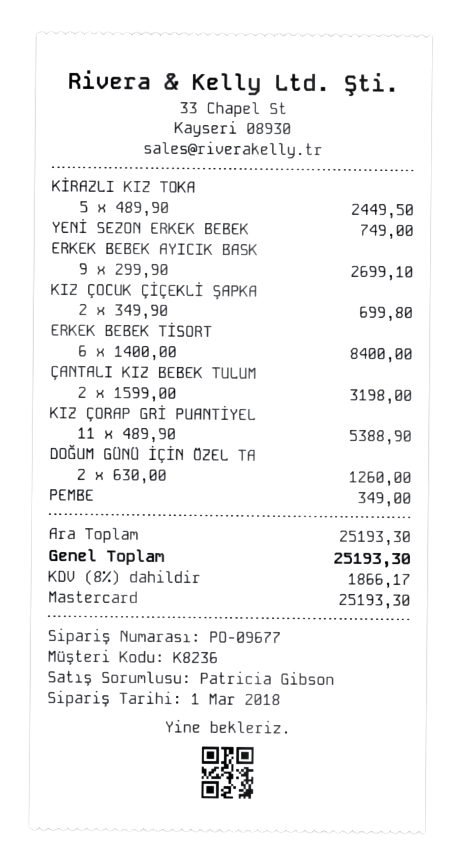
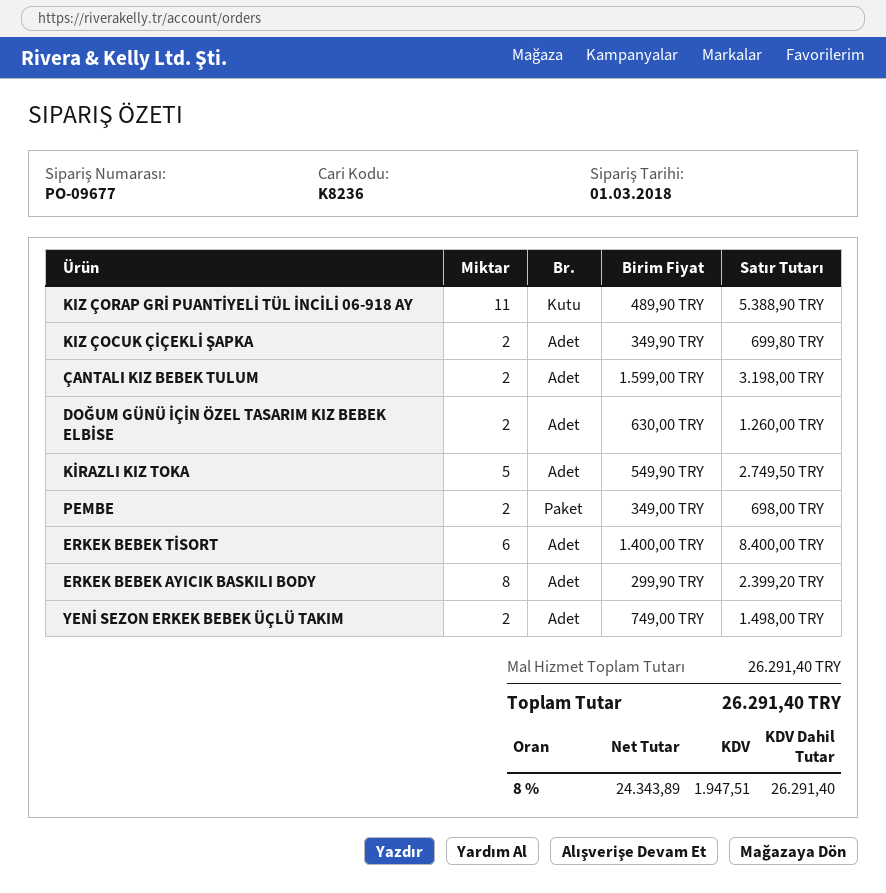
KİRAZLI KIZ TOKA: 5 x 489.90 = 2449.50 -> 5 x 549.90 = 2749.50
YENİ SEZON ERKEK BEBEK: 1 x 749.00 = 749.00 -> 2 x 749.00 = 1498.00
ERKEK BEBEK AYICIK BASK: 9 x 299.90 = 2699.10 -> 8 x 299.90 = 2399.20
PEMBE: 1 x 349.00 = 349.00 -> 2 x 349.00 = 698.00
subtotal: 25193.30 -> 26291.40
tax: 8% = 1866.17 -> 8% = 1947.51
total: 25193.30 -> 26291.40

